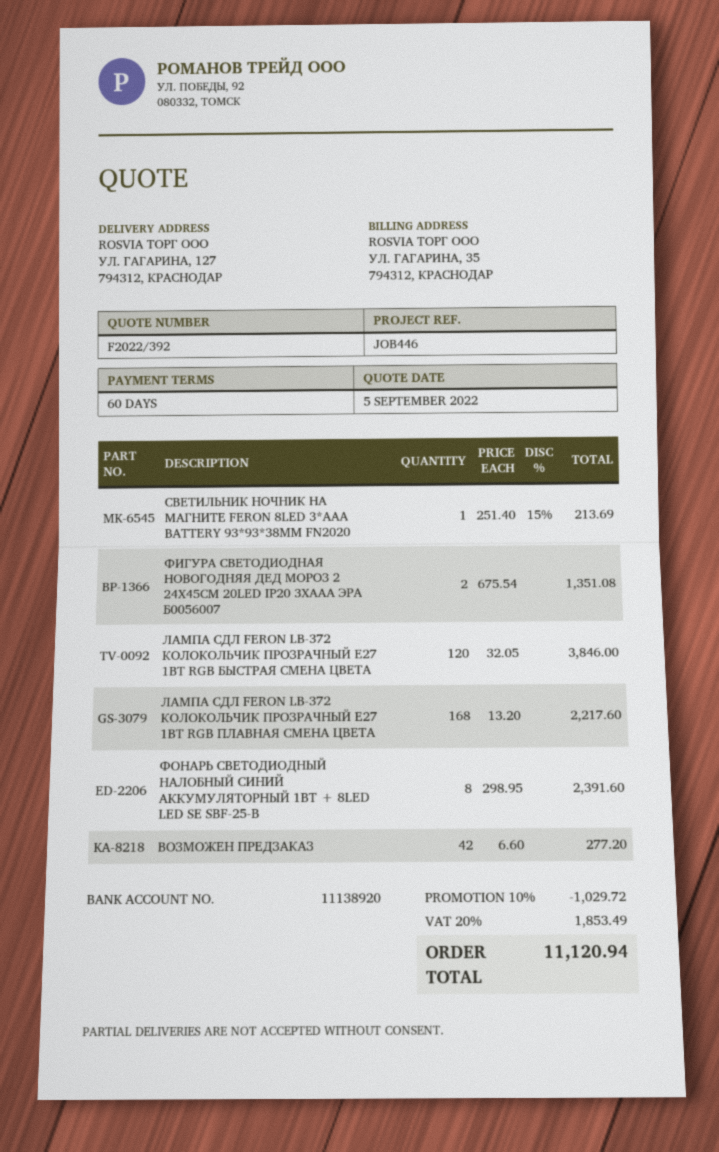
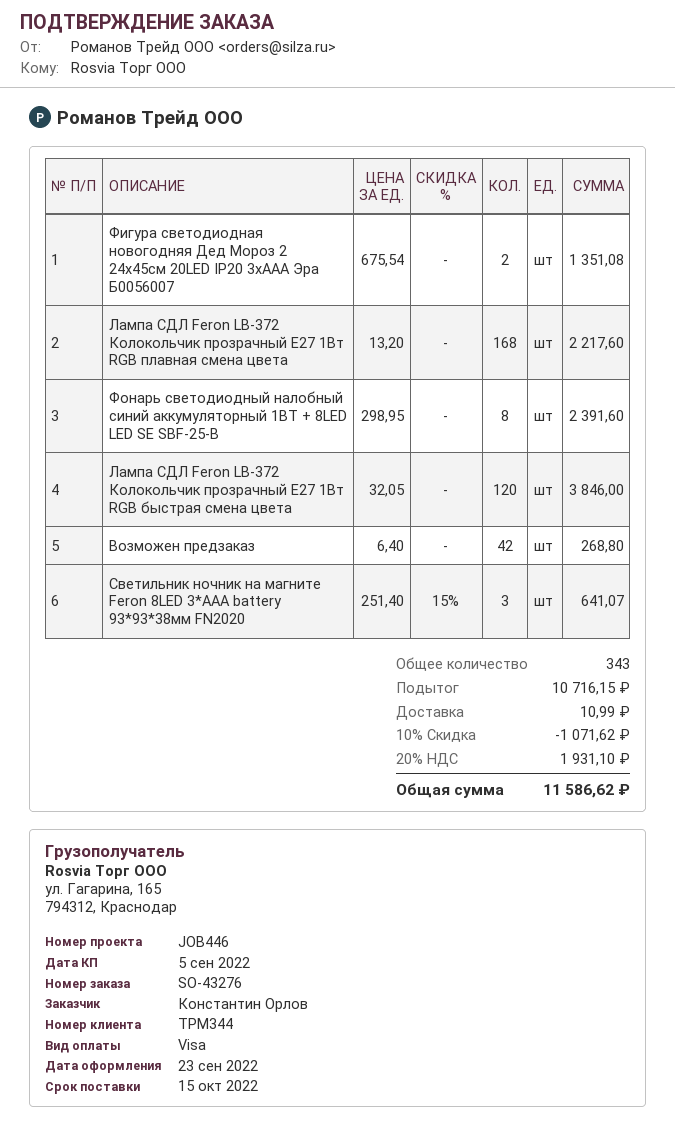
ship to: УЛ. ГАГАРИНА, 127, 794312, КРАСНОДАР -> ул. Гагарина, 165, 794312, Краснодар
СВЕТИЛЬНИК НОЧНИК НА МАГНИТЕ FERON 8LED 3*ААА BATTERY 93*93*38ММ FN2020: 1 x 251.40 - 15% = 213.69 -> 3 x 251.40 - 15% = 641.07
ВОЗМОЖЕН ПРЕДЗАКАЗ: 42 x 6.60 = 277.20 -> 42 x 6.40 = 268.80
discount: 10% = 1029.72 -> 10% = 1071.62
shipping: none -> 10.99
tax: 20% = 1853.49 -> 20% = 1931.10
total: 11120.94 -> 11586.62

